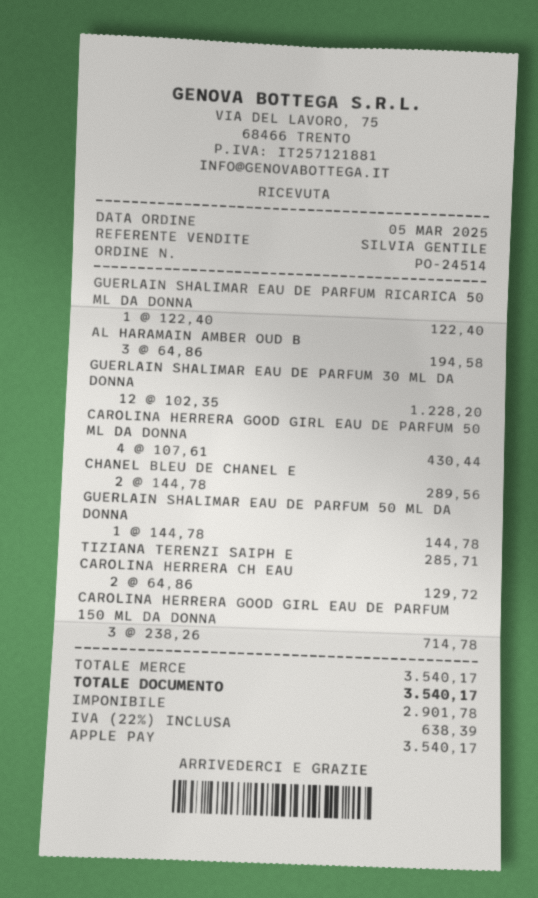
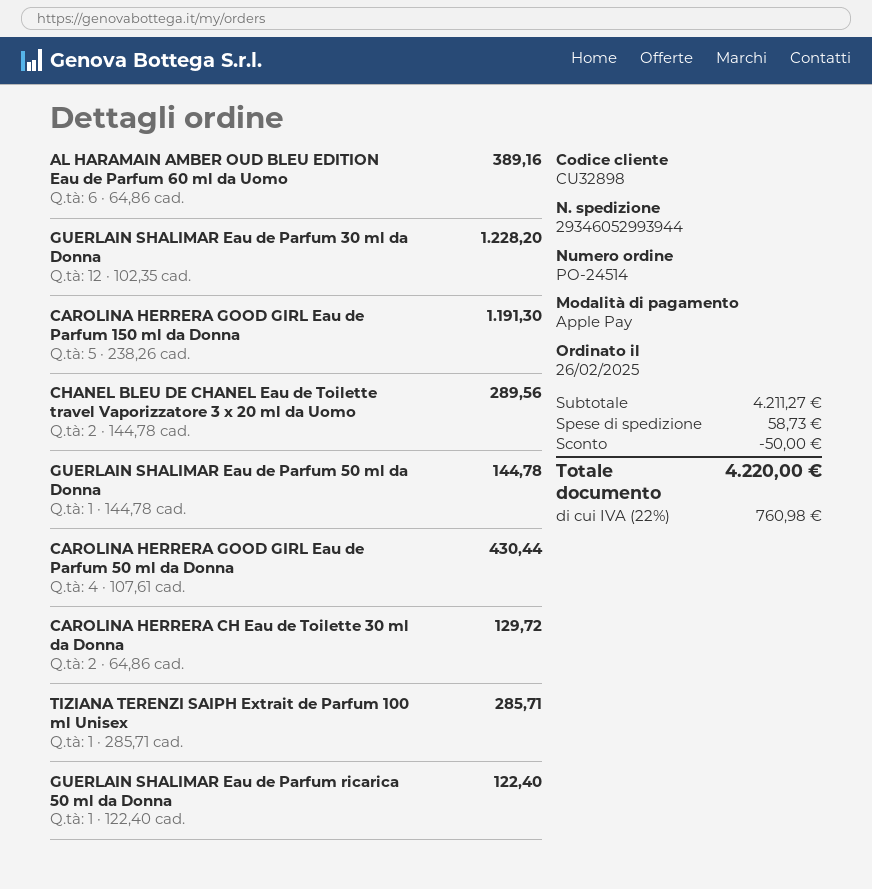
order date: 2025-03-05 -> 2025-02-26
AL HARAMAIN AMBER OUD B: 3 x 64.86 = 194.58 -> 6 x 64.86 = 389.16
CAROLINA HERRERA GOOD GIRL EAU DE PARFUM 150 ML DA DONNA: 3 x 238.26 = 714.78 -> 5 x 238.26 = 1191.30
subtotal: 3540.17 -> 4211.27
discount: none -> 50.00
shipping: none -> 58.73
tax: 22% = 638.39 -> 22% = 760.98
total: 3540.17 -> 4220.00

